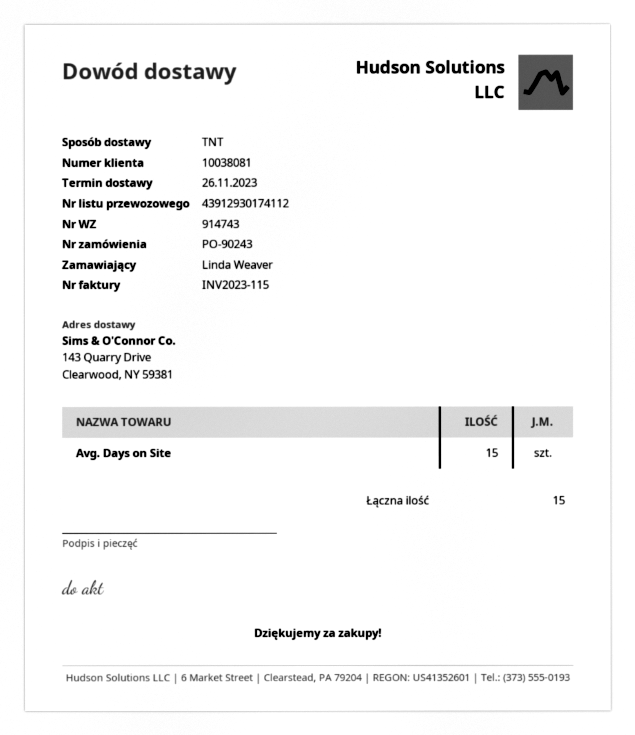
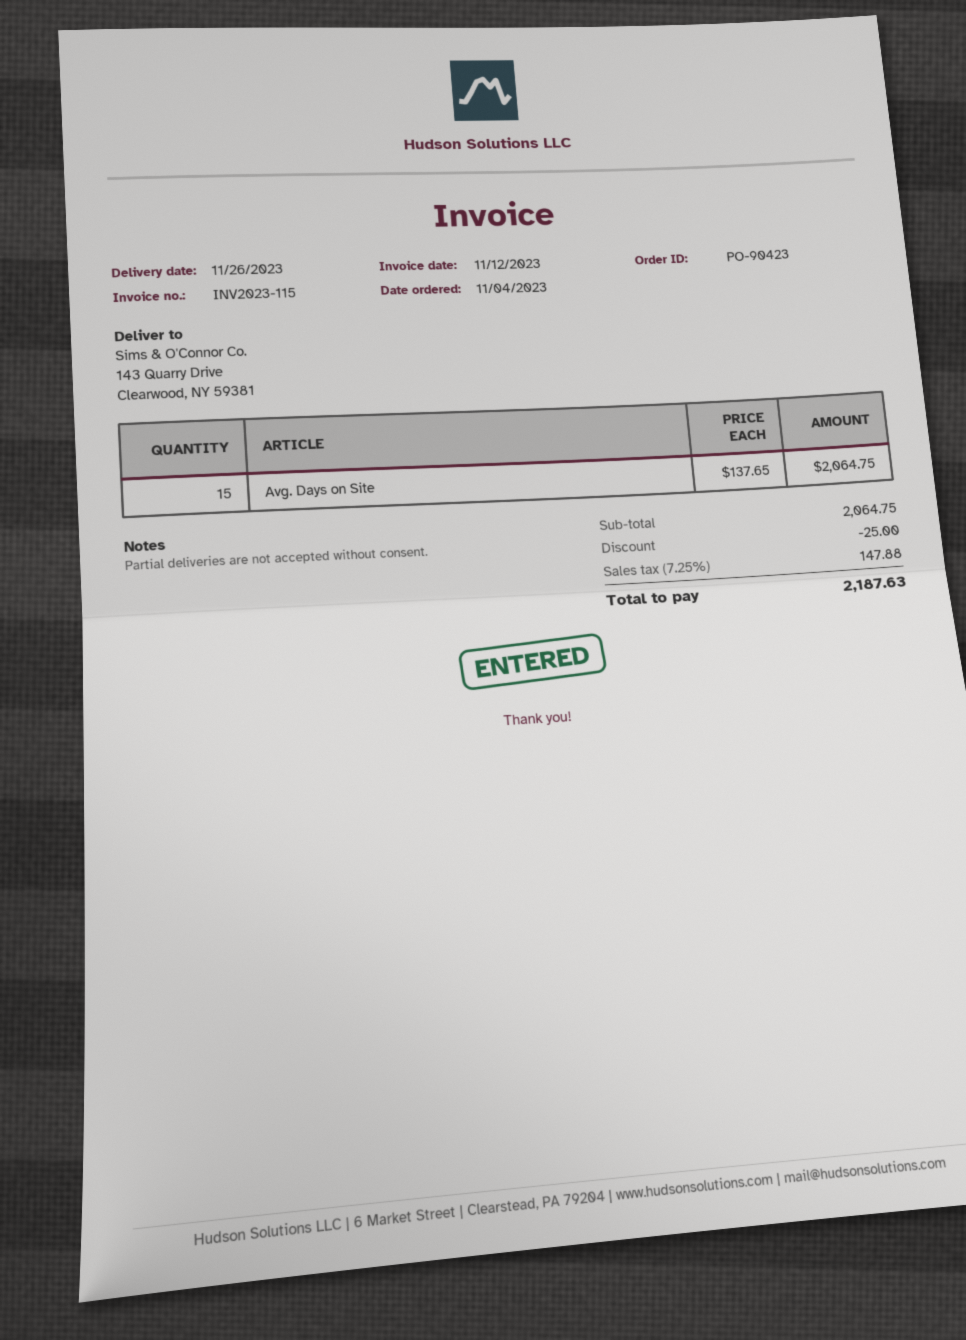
order number: PO-90243 -> PO-90423

